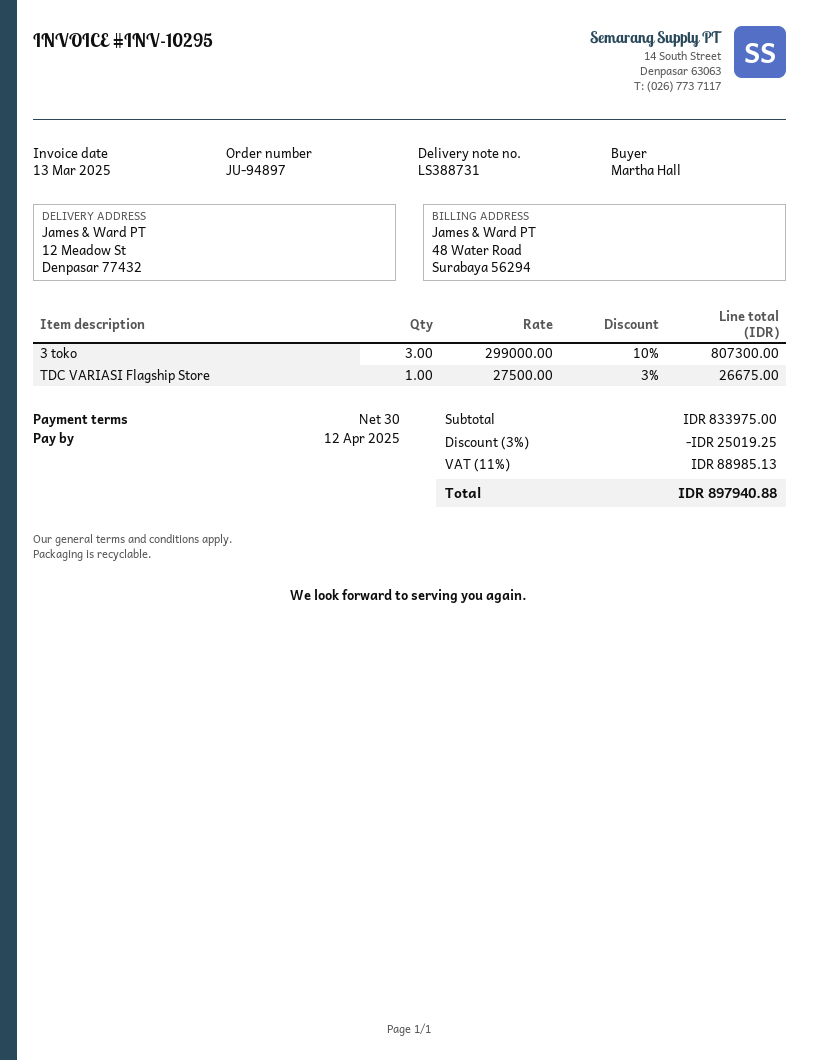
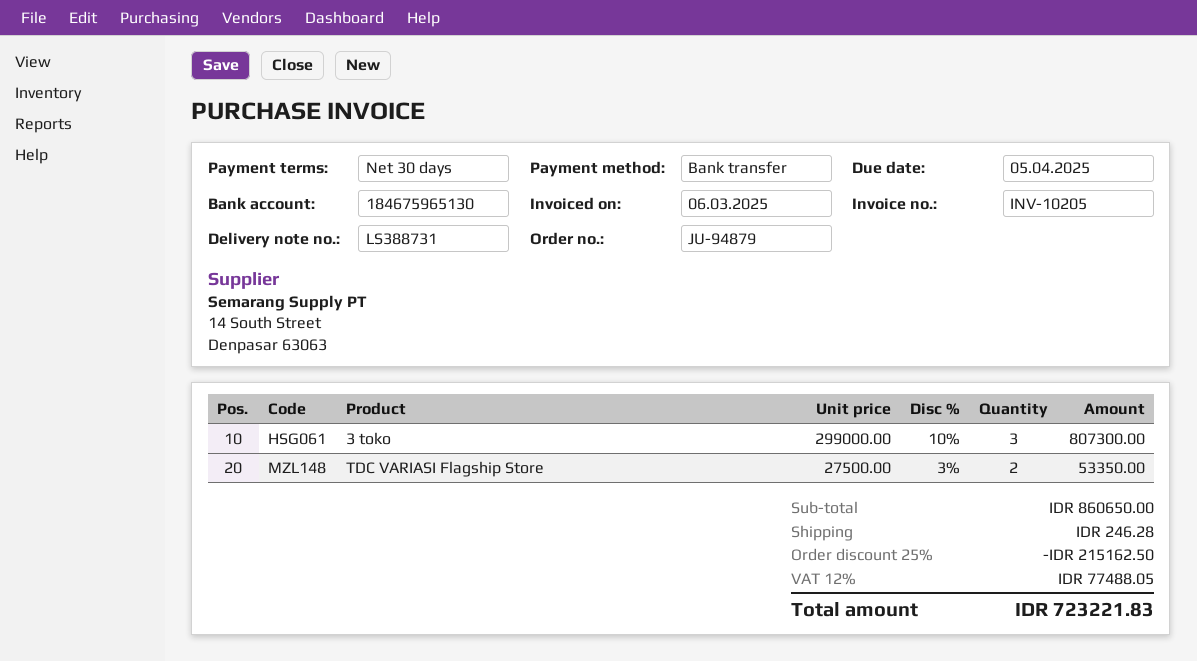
order number: JU-94897 -> JU-94879
invoice number: INV-10295 -> INV-10205
invoice date: 2025-03-13 -> 2025-03-06
due date: 2025-04-12 -> 2025-04-05
TDC VARIASI Flagship Store: 1 x 27500.00 - 3% = 26675.00 -> 2 x 27500.00 - 3% = 53350.00
subtotal: 833975.00 -> 860650.00
discount: 3% = 25019.25 -> 25% = 215162.50
shipping: none -> 246.28
tax: 11% = 88985.13 -> 12% = 77488.05
total: 897940.88 -> 723221.83

